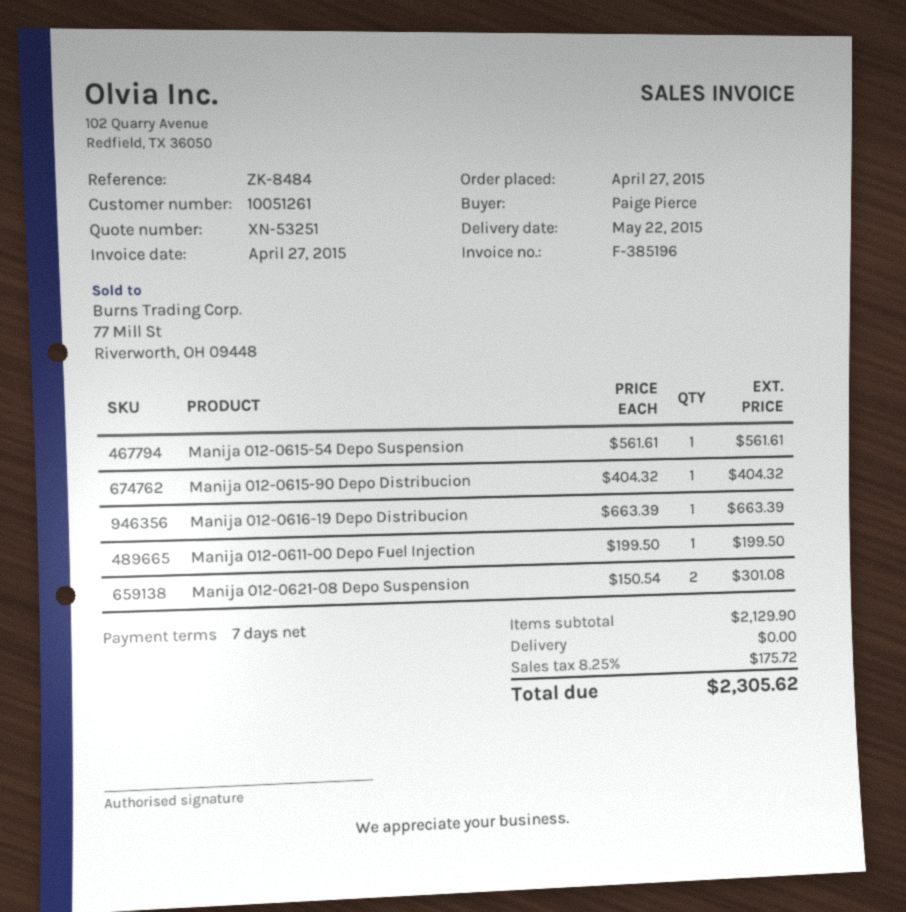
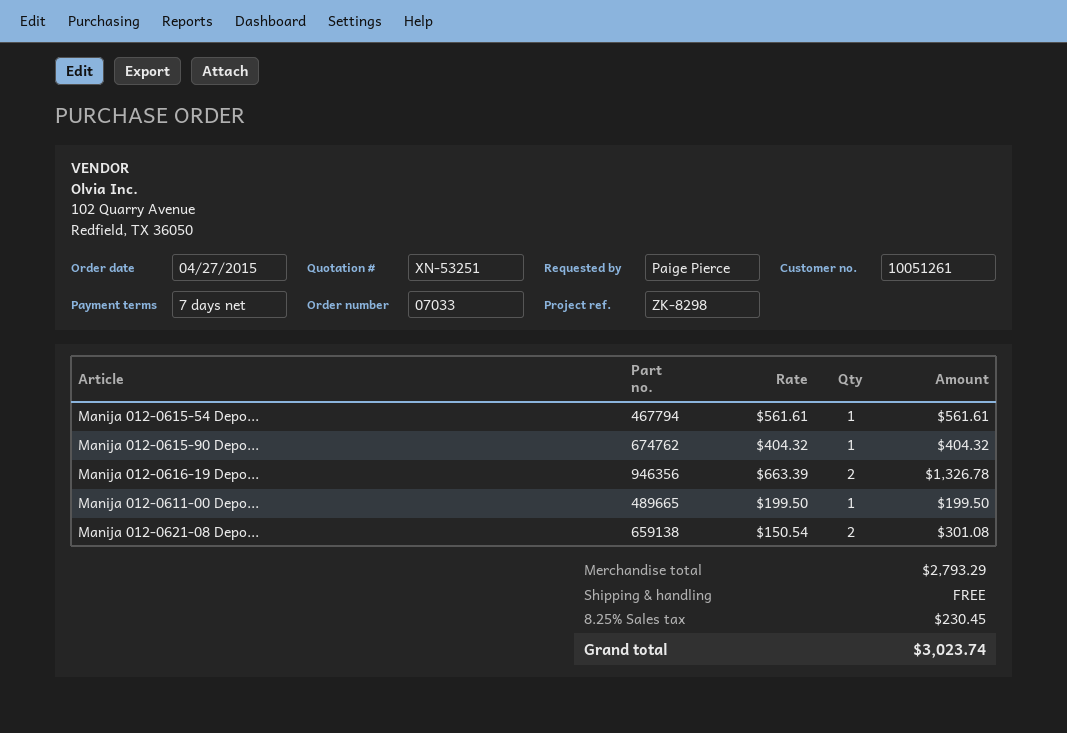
reference: ZK-8484 -> ZK-8298
Manija 012-0616-19 Depo Distribucion: 1 x 663.39 = 663.39 -> 2 x 663.39 = 1326.78
subtotal: 2129.90 -> 2793.29
tax: 8.25% = 175.72 -> 8.25% = 230.45
total: 2305.62 -> 3023.74

